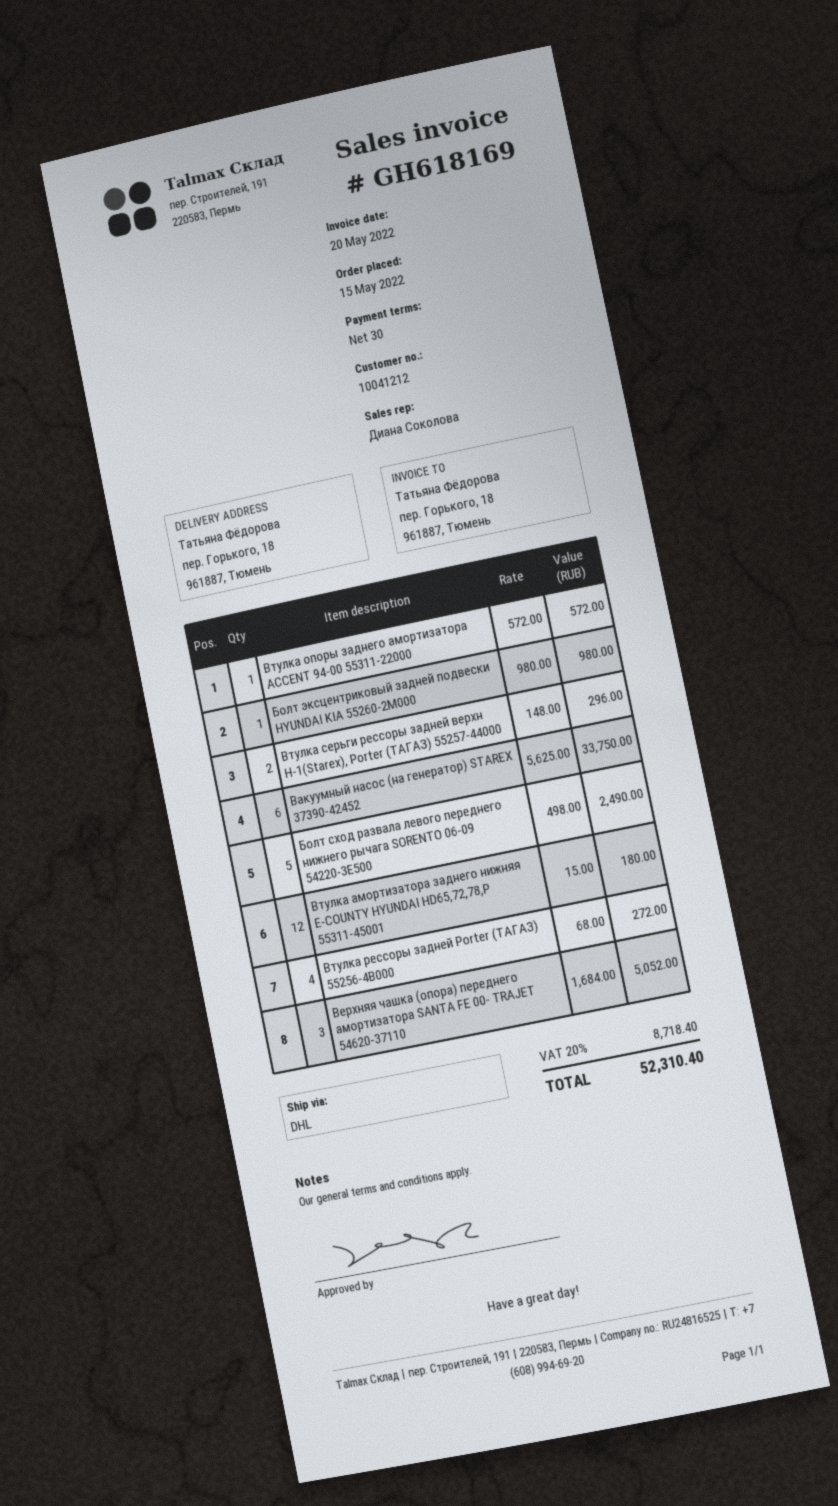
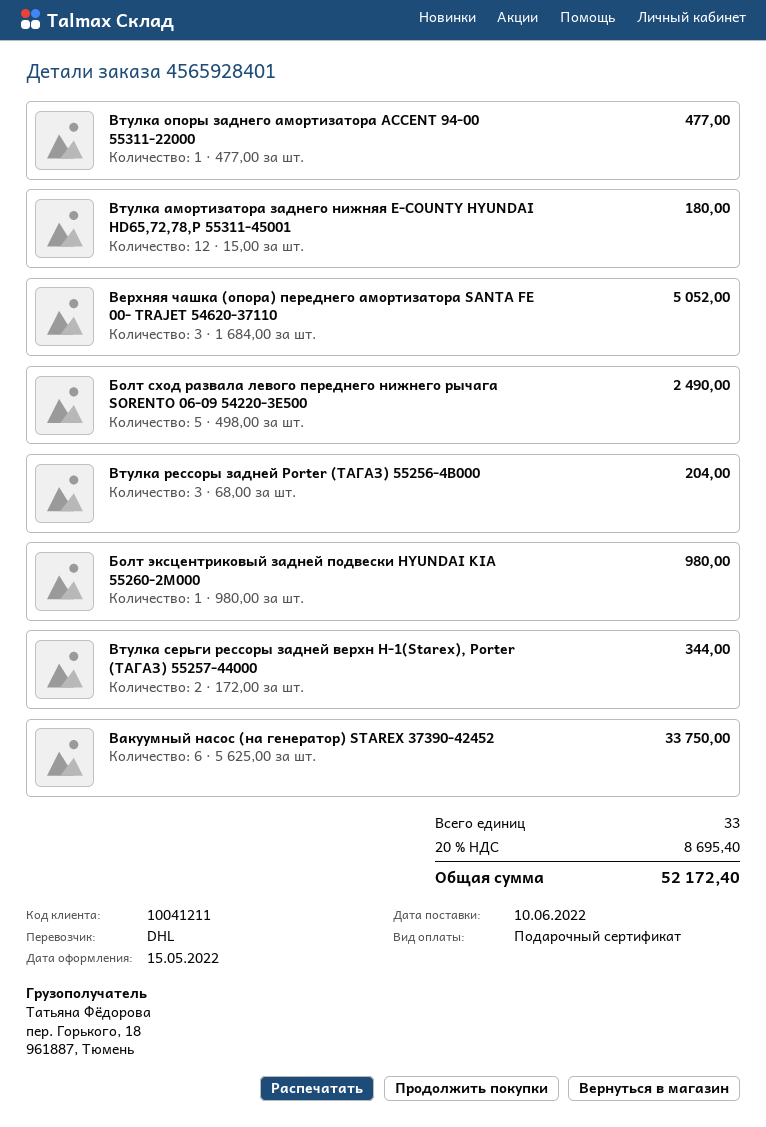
customer number: 10041212 -> 10041211
Втулка опоры заднего амортизатора ACCENT 94-00 55311-22000: 1 x 572.00 = 572.00 -> 1 x 477.00 = 477.00
Втулка серьги рессоры задней верхн H-1(Starex), Porter (ТАГАЗ) 55257-44000: 2 x 148.00 = 296.00 -> 2 x 172.00 = 344.00
Втулка рессоры задней Porter (ТАГАЗ) 55256-4B000: 4 x 68.00 = 272.00 -> 3 x 68.00 = 204.00
tax: 20% = 8718.40 -> 20% = 8695.40
total: 52310.40 -> 52172.40

